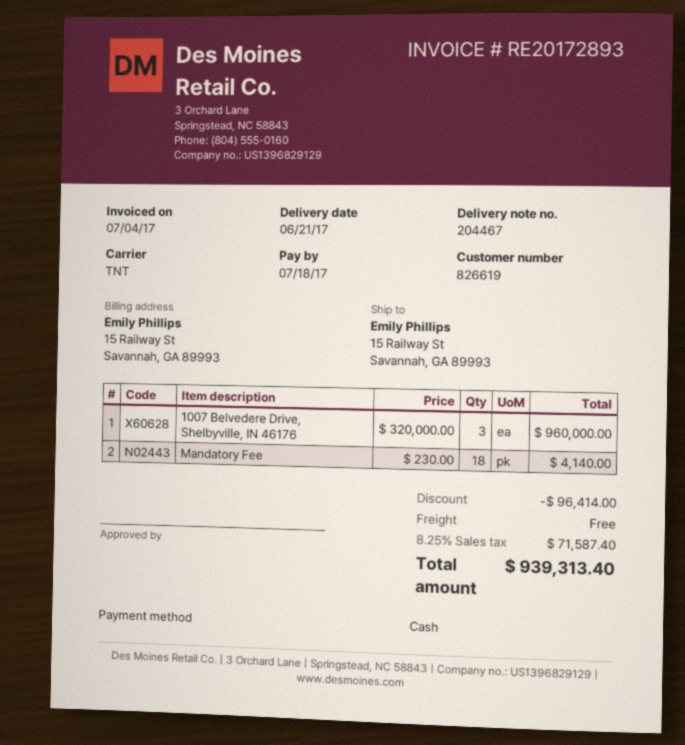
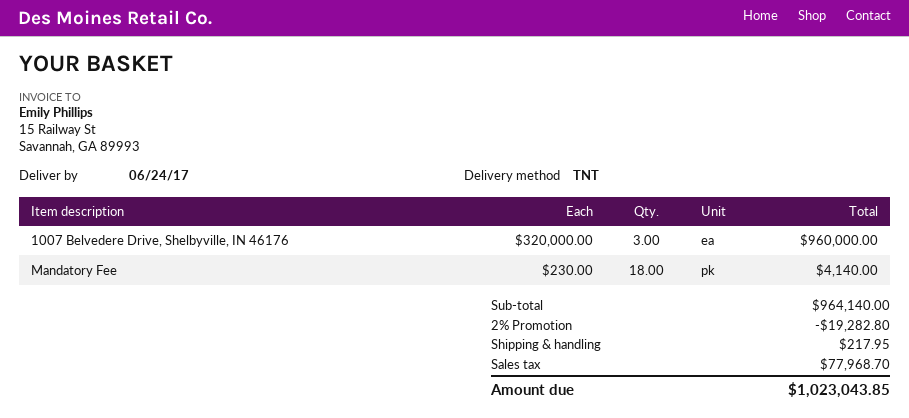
delivery date: 2017-06-21 -> 2017-06-24
discount: 96414.00 -> 19282.80
shipping: 0.00 -> 217.95
tax: 71587.40 -> 77968.70
total: 939313.40 -> 1023043.85

